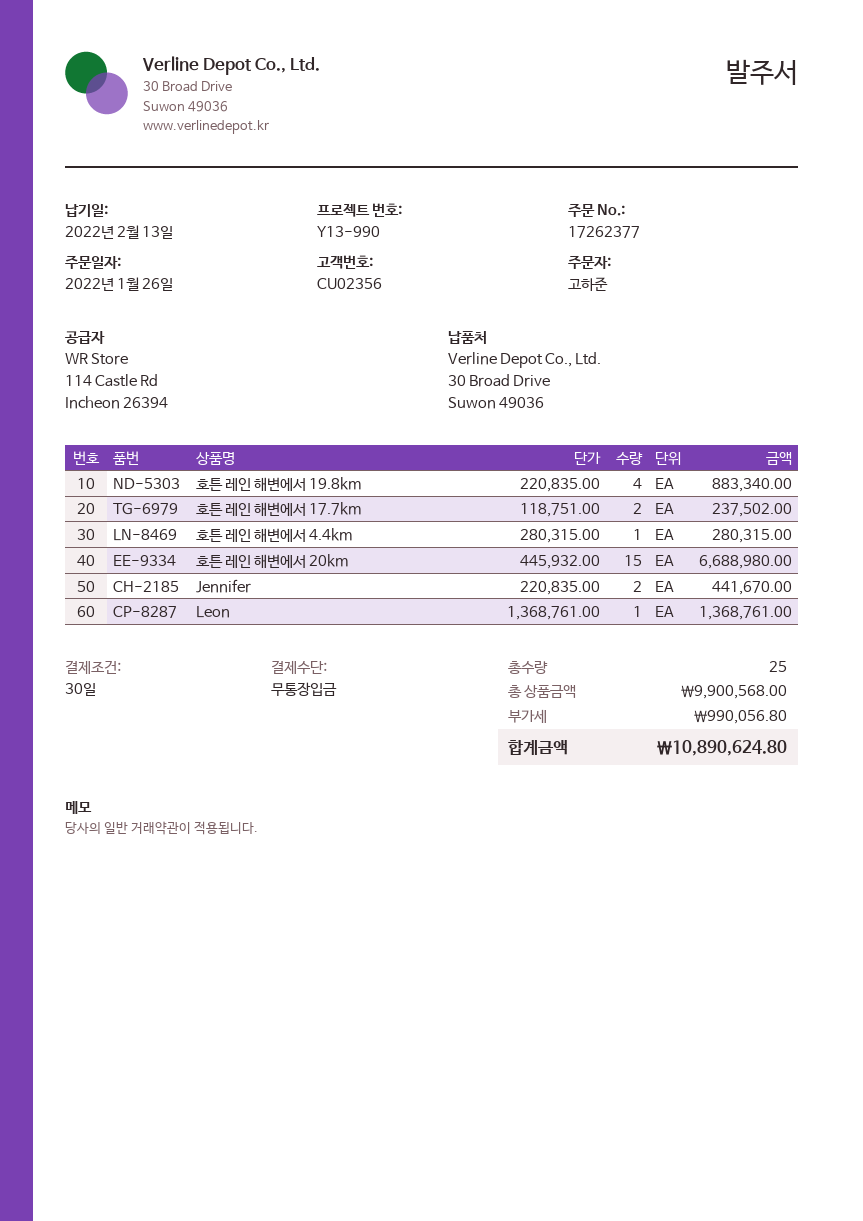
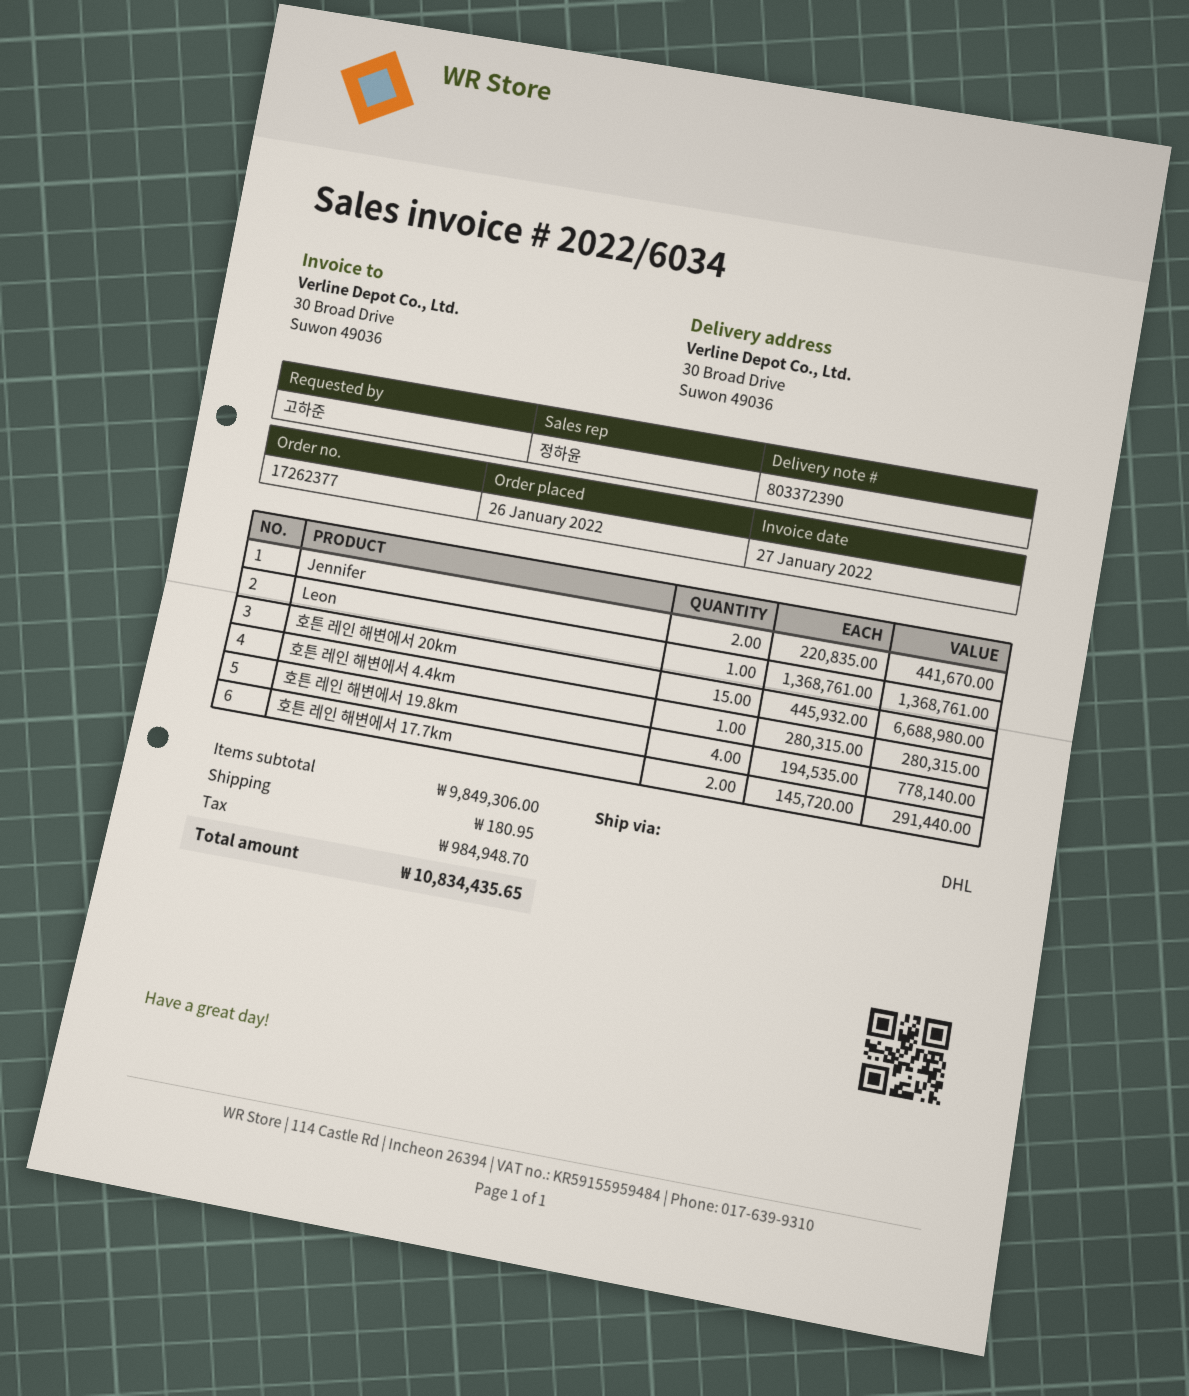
호튼 레인 해변에서 19.8km: 4 x 220835.00 = 883340.00 -> 4 x 194535.00 = 778140.00
호튼 레인 해변에서 17.7km: 2 x 118751.00 = 237502.00 -> 2 x 145720.00 = 291440.00
subtotal: 9900568.00 -> 9849306.00
shipping: none -> 180.95
tax: 990056.80 -> 984948.70
total: 10890624.80 -> 10834435.65

